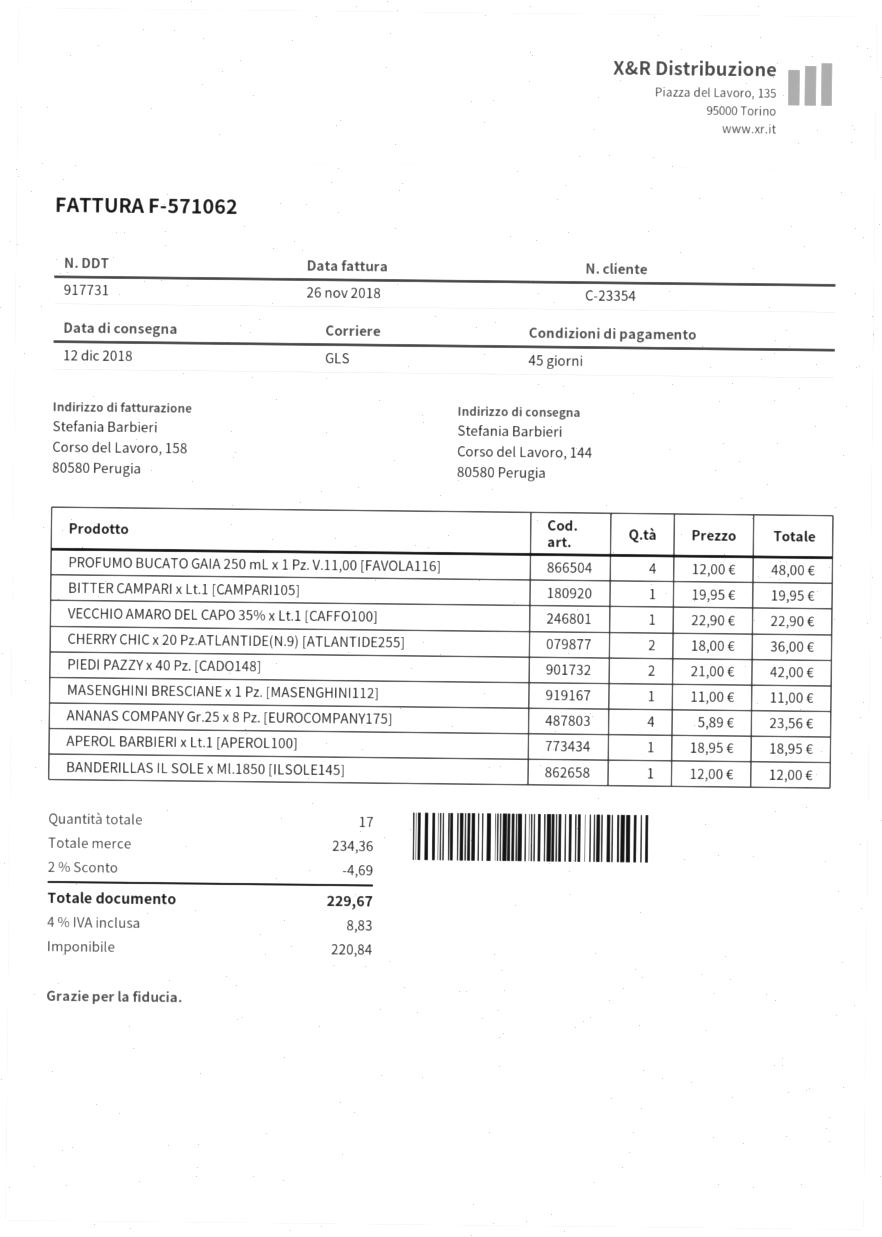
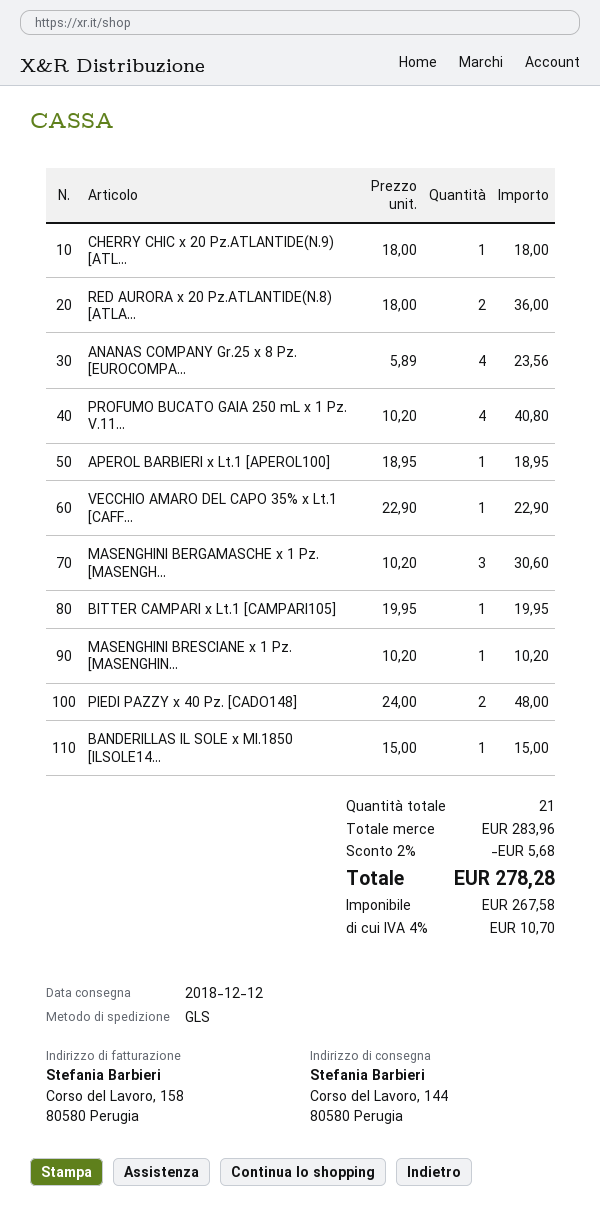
PROFUMO BUCATO GAIA 250 mL x 1 Pz. V.11,00 [FAVOLA116]: 4 x 12.00 = 48.00 -> 4 x 10.20 = 40.80
CHERRY CHIC x 20 Pz.ATLANTIDE(N.9) [ATLANTIDE255]: 2 x 18.00 = 36.00 -> 1 x 18.00 = 18.00
PIEDI PAZZY x 40 Pz. [CADO148]: 2 x 21.00 = 42.00 -> 2 x 24.00 = 48.00
MASENGHINI BRESCIANE x 1 Pz. [MASENGHINI112]: 1 x 11.00 = 11.00 -> 1 x 10.20 = 10.20
BANDERILLAS IL SOLE x Ml.1850 [ILSOLE145]: 1 x 12.00 = 12.00 -> 1 x 15.00 = 15.00
RED AURORA x 20 Pz.ATLANTIDE(N.8) [ATLA...: none -> 2 x 18.00 = 36.00
MASENGHINI BERGAMASCHE x 1 Pz. [MASENGH...: none -> 3 x 10.20 = 30.60
total quantity: 17 -> 21
subtotal: 234.36 -> 283.96
discount: 2% = 4.69 -> 2% = 5.68
net: 220.84 -> 267.58
tax: 4% = 8.83 -> 4% = 10.70
total: 229.67 -> 278.28

